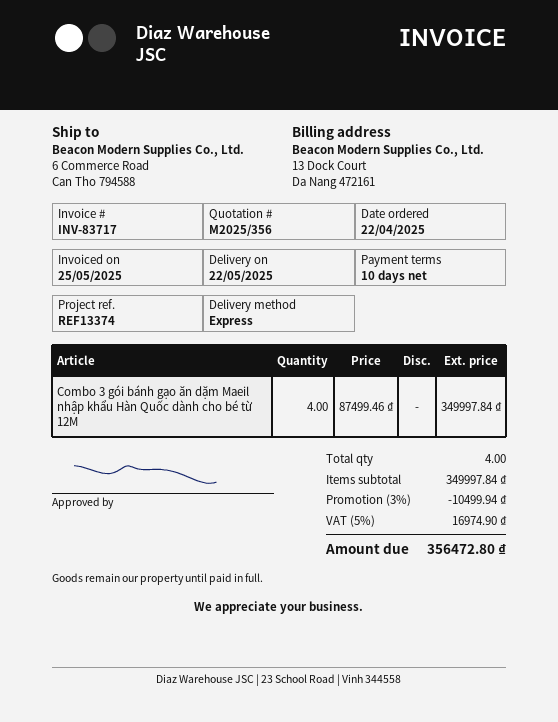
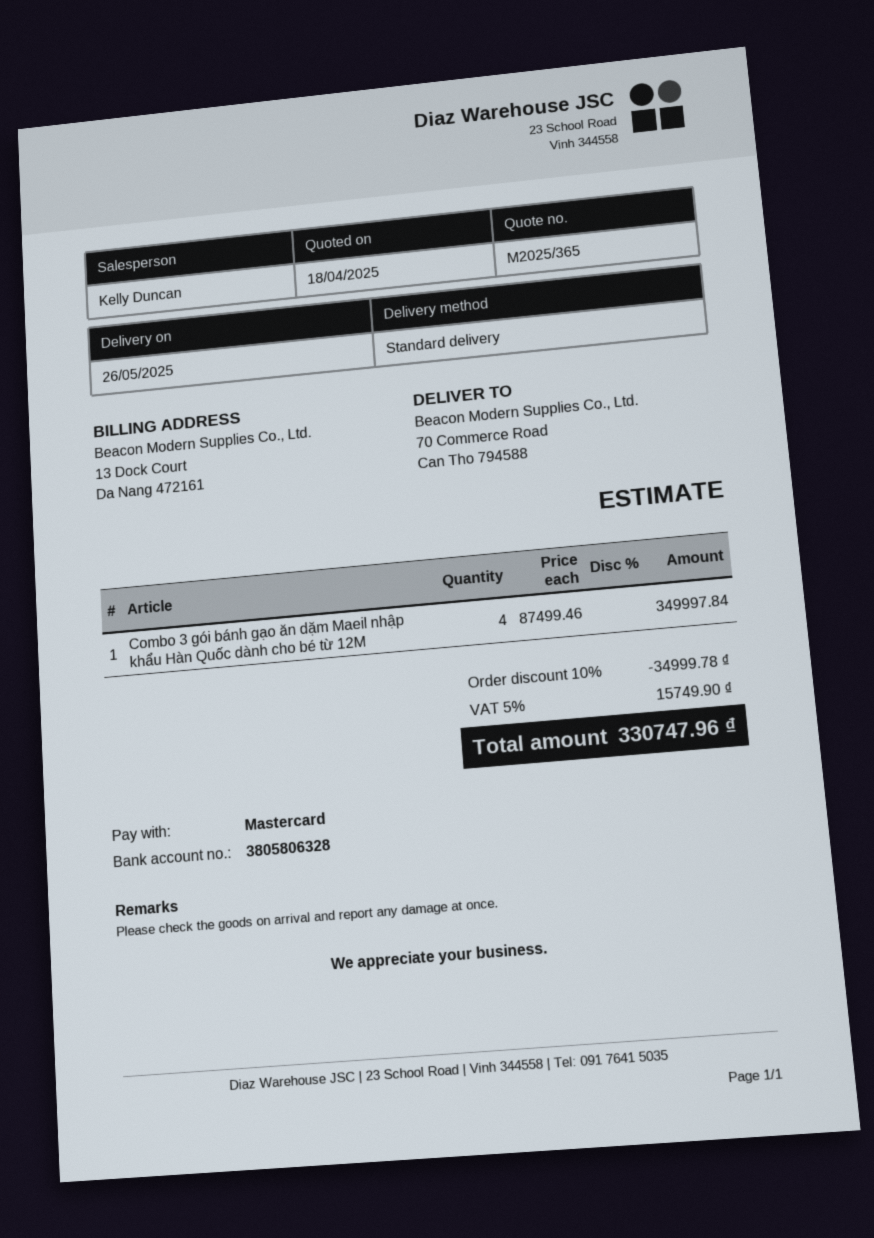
quote number: M2025/356 -> M2025/365
delivery date: 2025-05-22 -> 2025-05-26
shipping method: express -> standard
ship to: 6 Commerce Road, Can Tho 794588 -> 70 Commerce Road, Can Tho 794588
discount: 3% = 10499.94 -> 10% = 34999.78
tax: 5% = 16974.90 -> 5% = 15749.90
total: 356472.80 -> 330747.96

